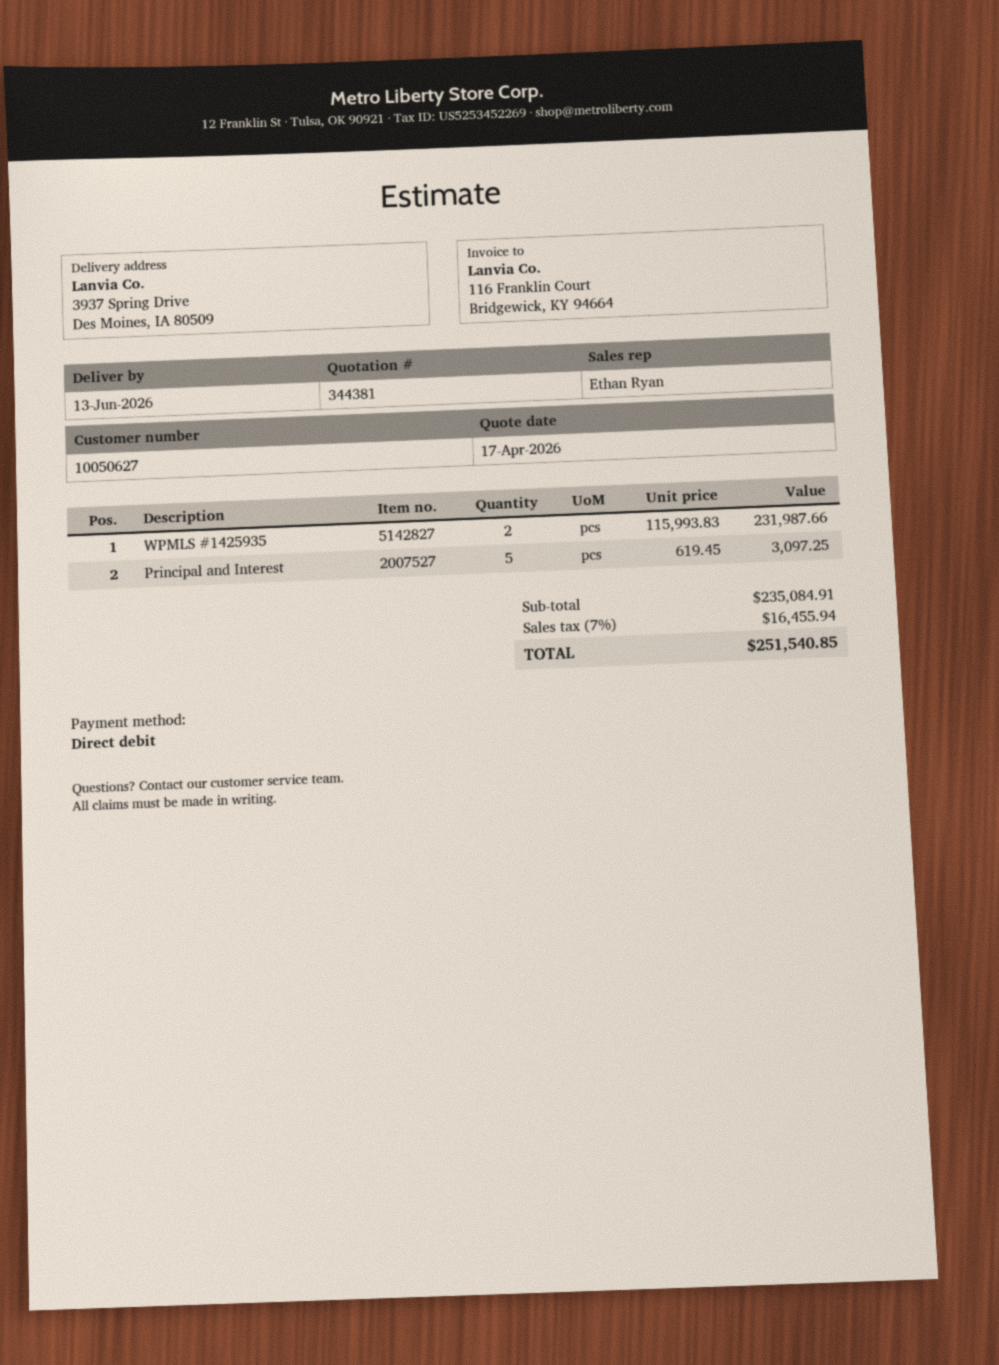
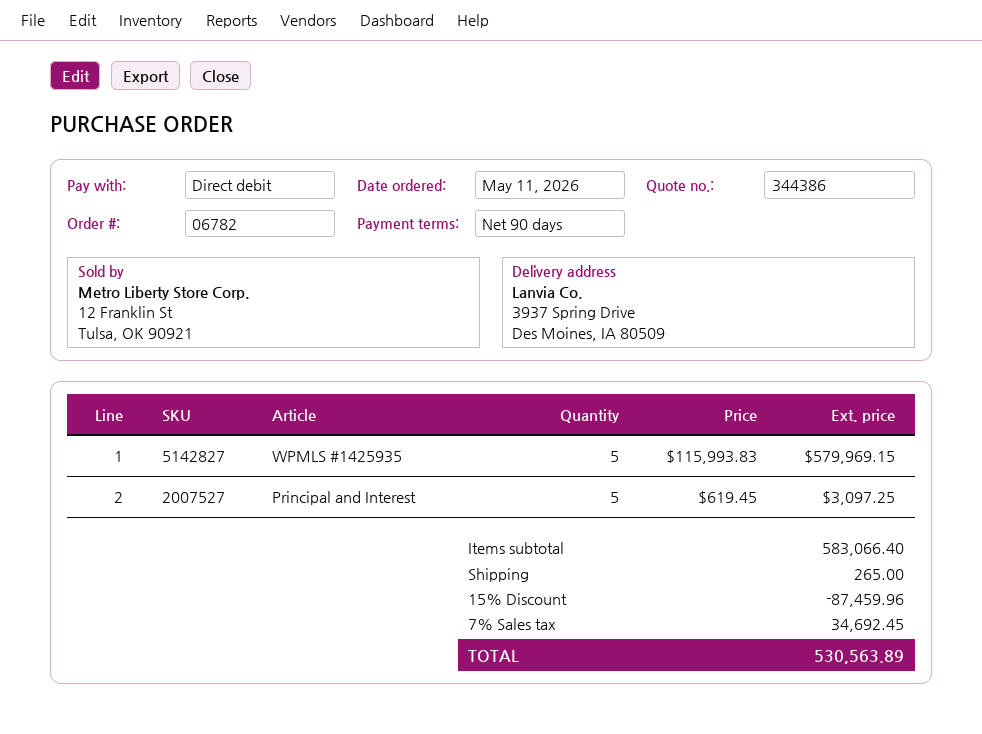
quote number: 344381 -> 344386
WPMLS #1425935: 2 x 115993.83 = 231987.66 -> 5 x 115993.83 = 579969.15
subtotal: 235084.91 -> 583066.40
discount: none -> 15% = 87459.96
shipping: none -> 265.00
tax: 7% = 16455.94 -> 7% = 34692.45
total: 251540.85 -> 530563.89

